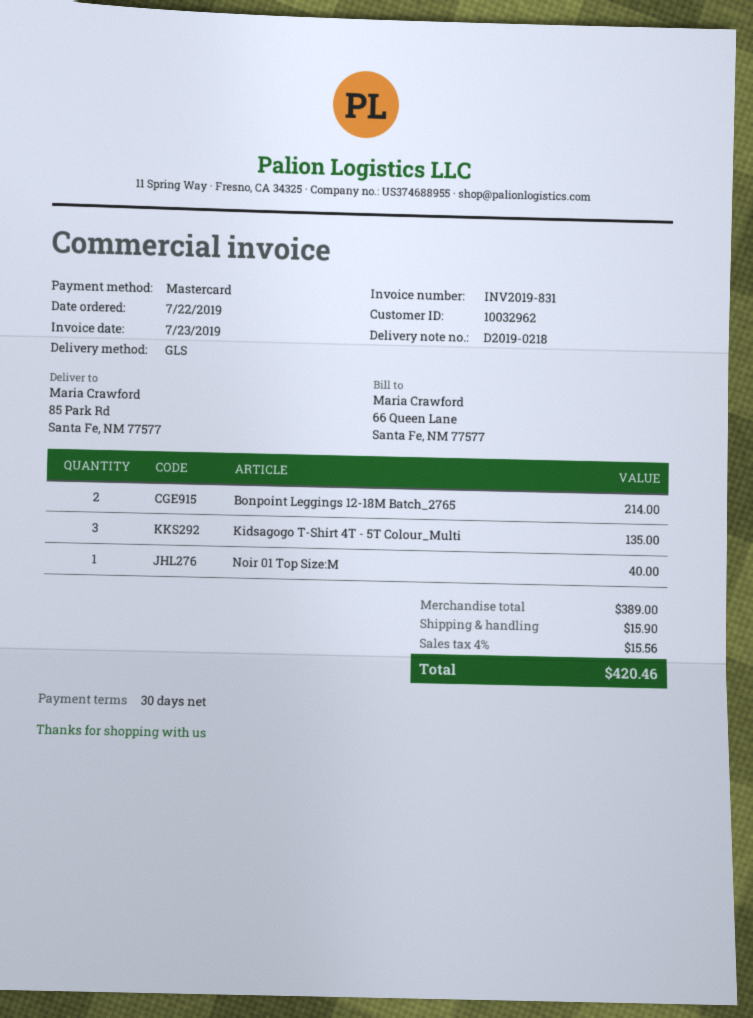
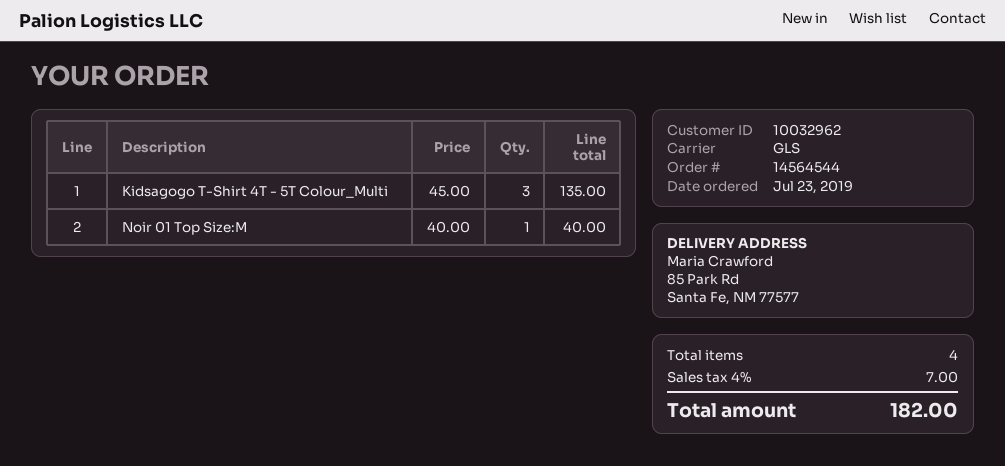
order date: 2019-07-22 -> 2019-07-23
Bonpoint Leggings 12-18M Batch_2765: 2 for 214.00 -> none
shipping: 15.90 -> none
tax: 4% = 15.56 -> 4% = 7.00
total: 420.46 -> 182.00

